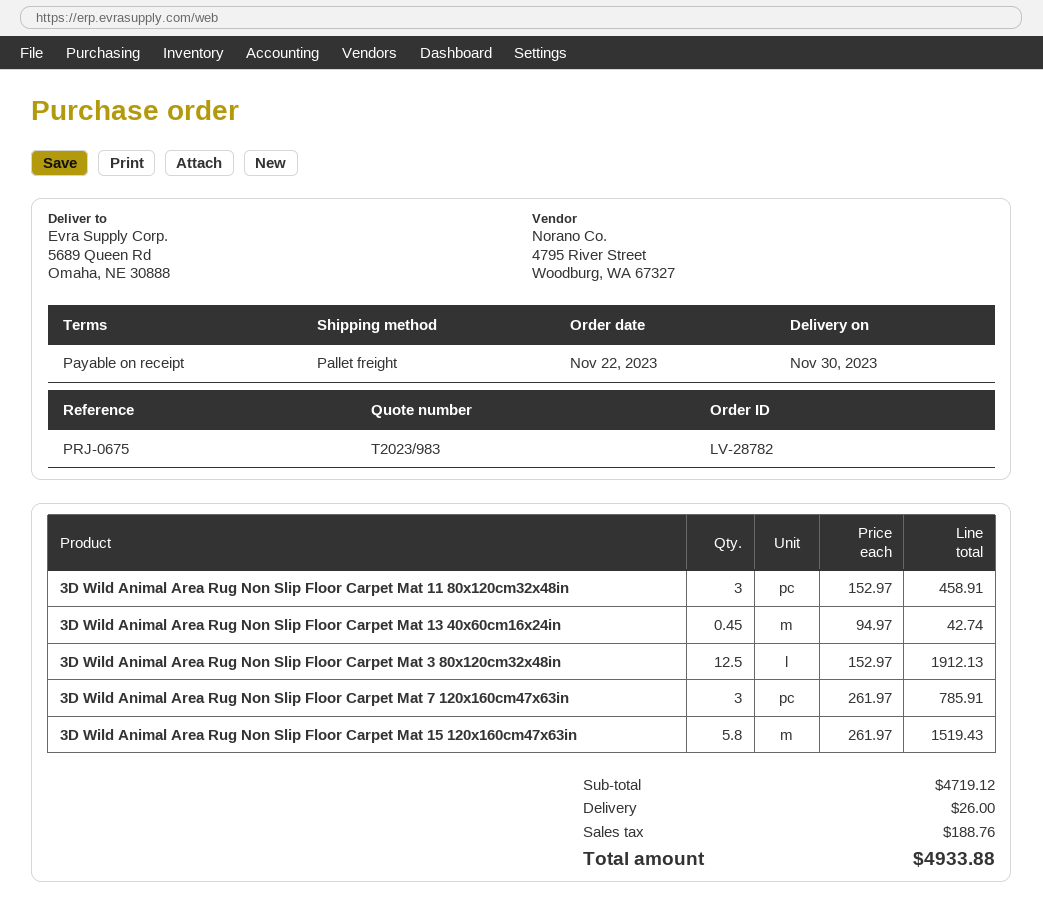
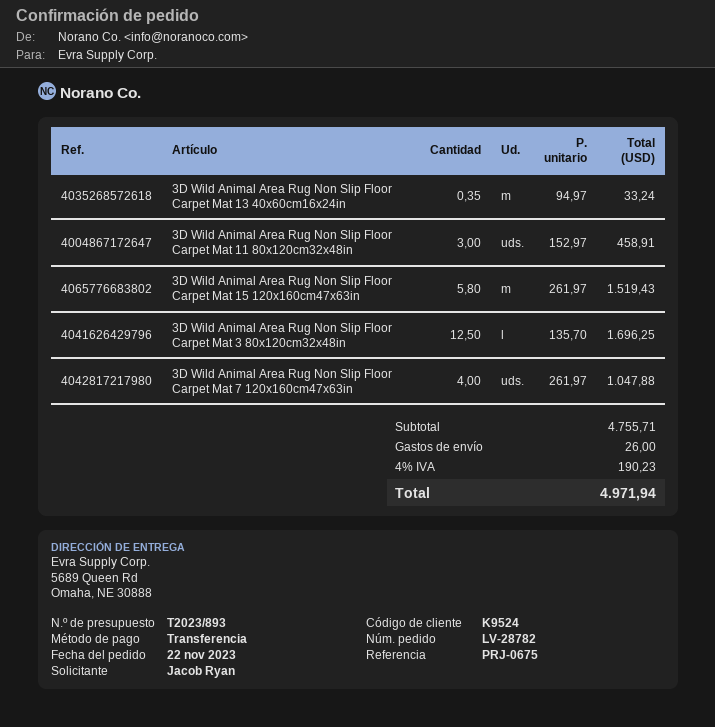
quote number: T2023/983 -> T2023/893
3D Wild Animal Area Rug Non Slip Floor Carpet Mat 13 40x60cm16x24in: 0.45 x 94.97 = 42.74 -> 0.35 x 94.97 = 33.24
3D Wild Animal Area Rug Non Slip Floor Carpet Mat 3 80x120cm32x48in: 12.5 x 152.97 = 1912.13 -> 12.5 x 135.70 = 1696.25
3D Wild Animal Area Rug Non Slip Floor Carpet Mat 7 120x160cm47x63in: 3 x 261.97 = 785.91 -> 4 x 261.97 = 1047.88
subtotal: 4719.12 -> 4755.71
tax: 188.76 -> 190.23
total: 4933.88 -> 4971.94

